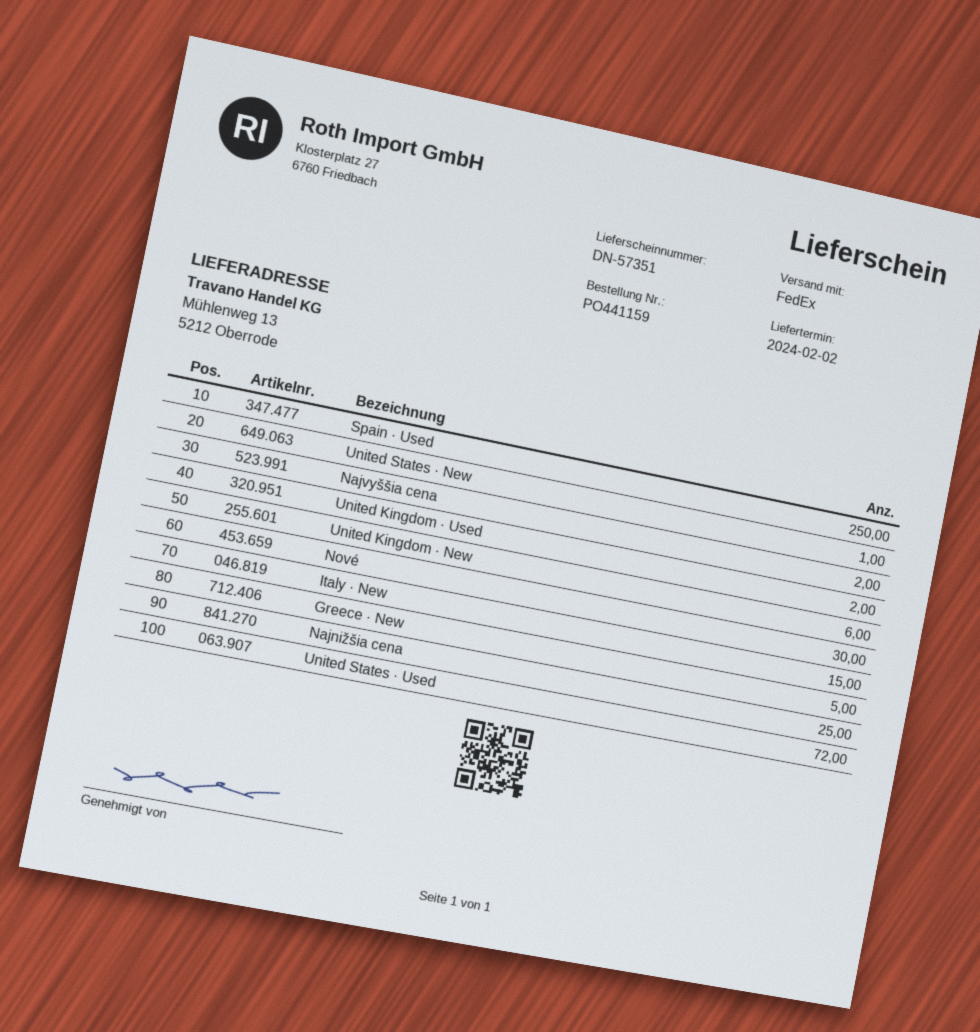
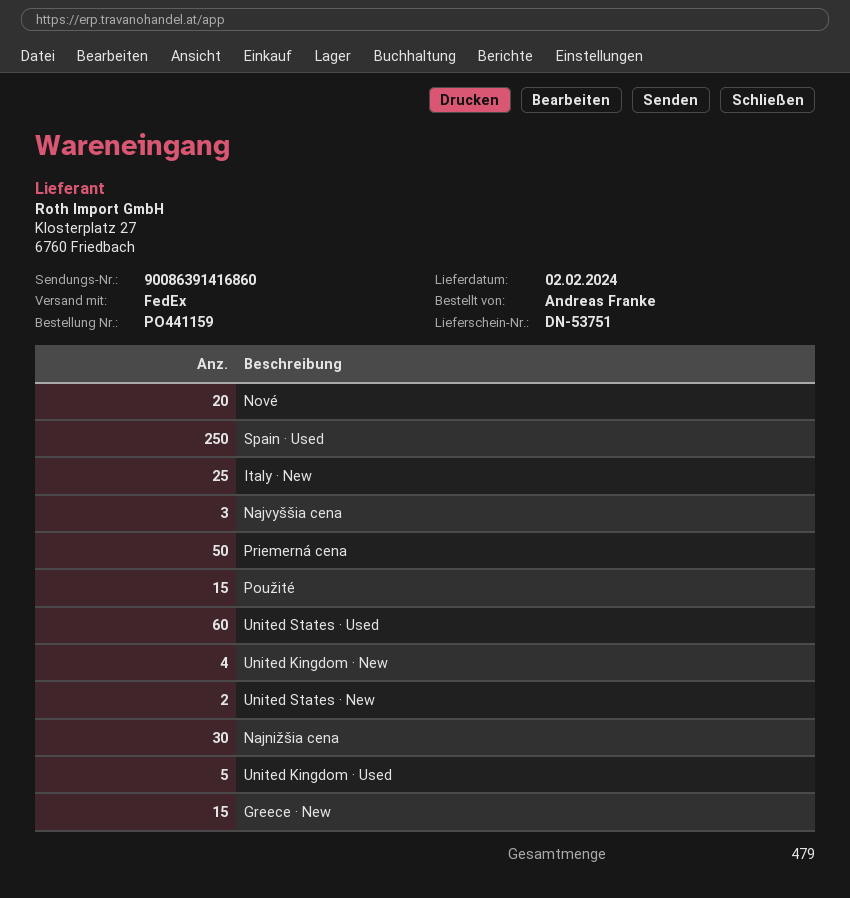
delivery note number: DN-57351 -> DN-53751
United States · New: 1 -> 2
Najvyššia cena: 2 -> 3
United Kingdom · Used: 2 -> 5
United Kingdom · New: 6 -> 4
Nové: 30 -> 20
Italy · New: 15 -> 25
Greece · New: 5 -> 15
Najnižšia cena: 25 -> 30
United States · Used: 72 -> 60
Priemerná cena: none -> 50
Použité: none -> 15

